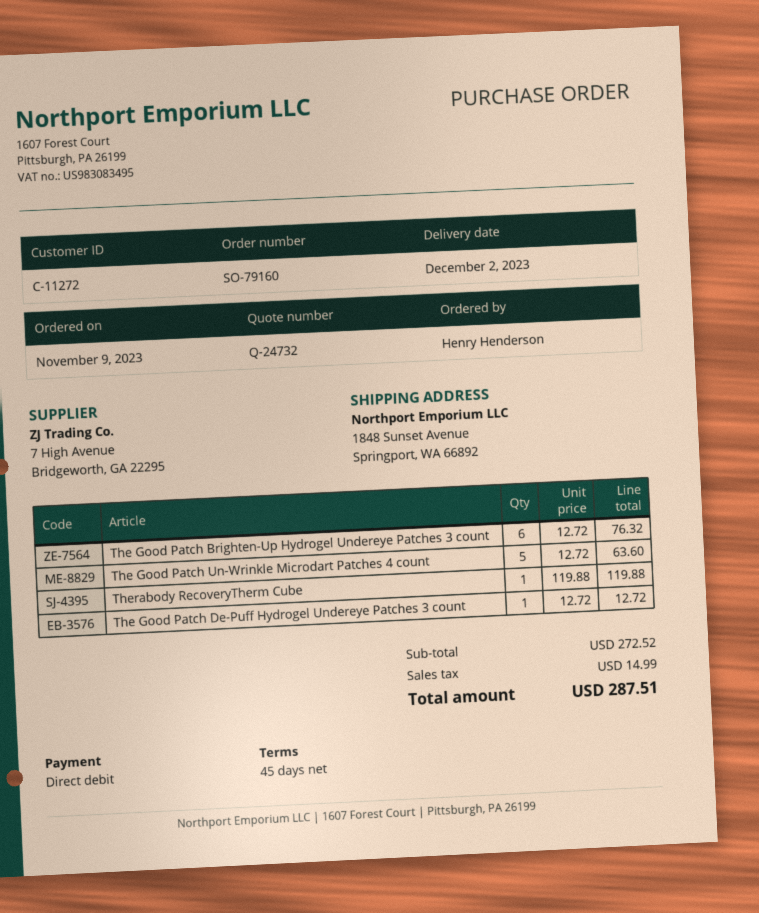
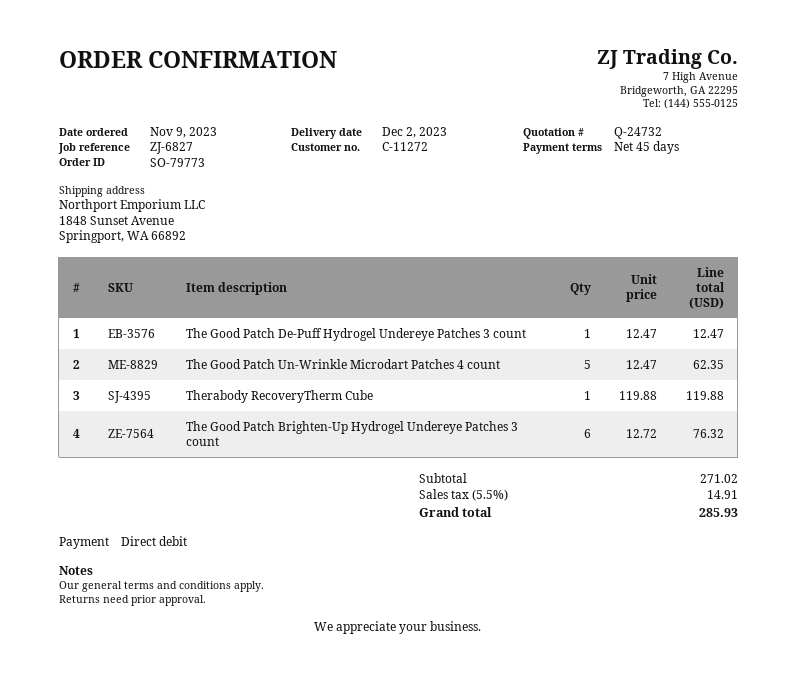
order number: SO-79160 -> SO-79773
The Good Patch Un-Wrinkle Microdart Patches 4 count: 5 x 12.72 = 63.60 -> 5 x 12.47 = 62.35
The Good Patch De-Puff Hydrogel Undereye Patches 3 count: 1 x 12.72 = 12.72 -> 1 x 12.47 = 12.47
subtotal: 272.52 -> 271.02
tax: 14.99 -> 14.91
total: 287.51 -> 285.93

